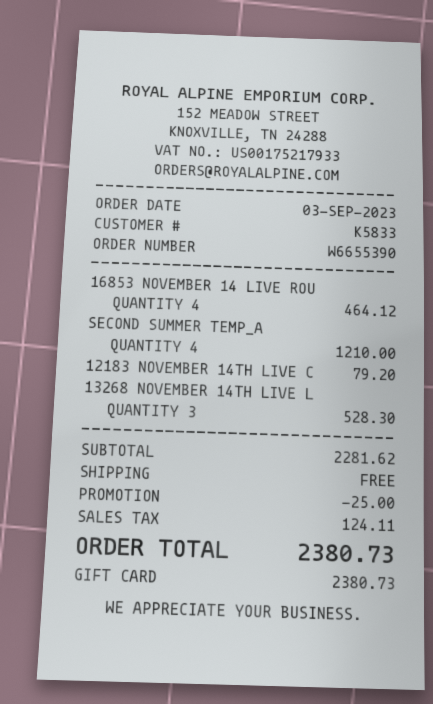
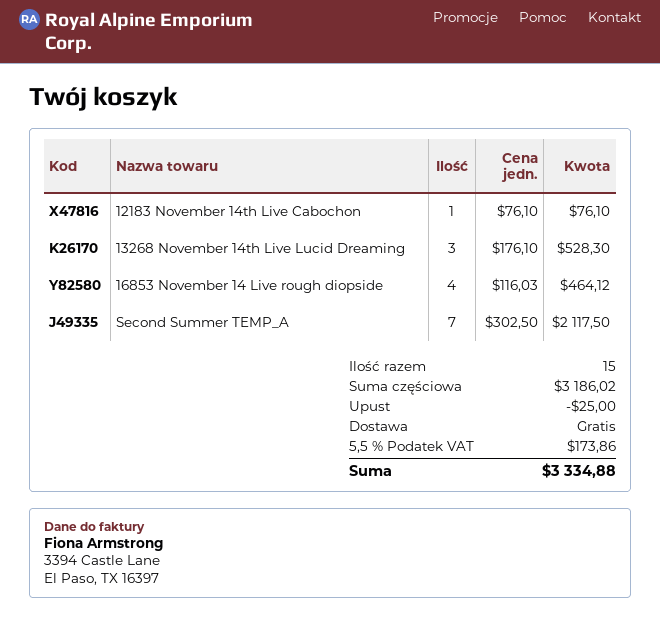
SECOND SUMMER TEMP_A: 4 for 1210.00 -> 7 for 2117.50
12183 NOVEMBER 14TH LIVE C: 1 for 79.20 -> 1 for 76.10
subtotal: 2281.62 -> 3186.02
tax: 124.11 -> 173.86
total: 2380.73 -> 3334.88

